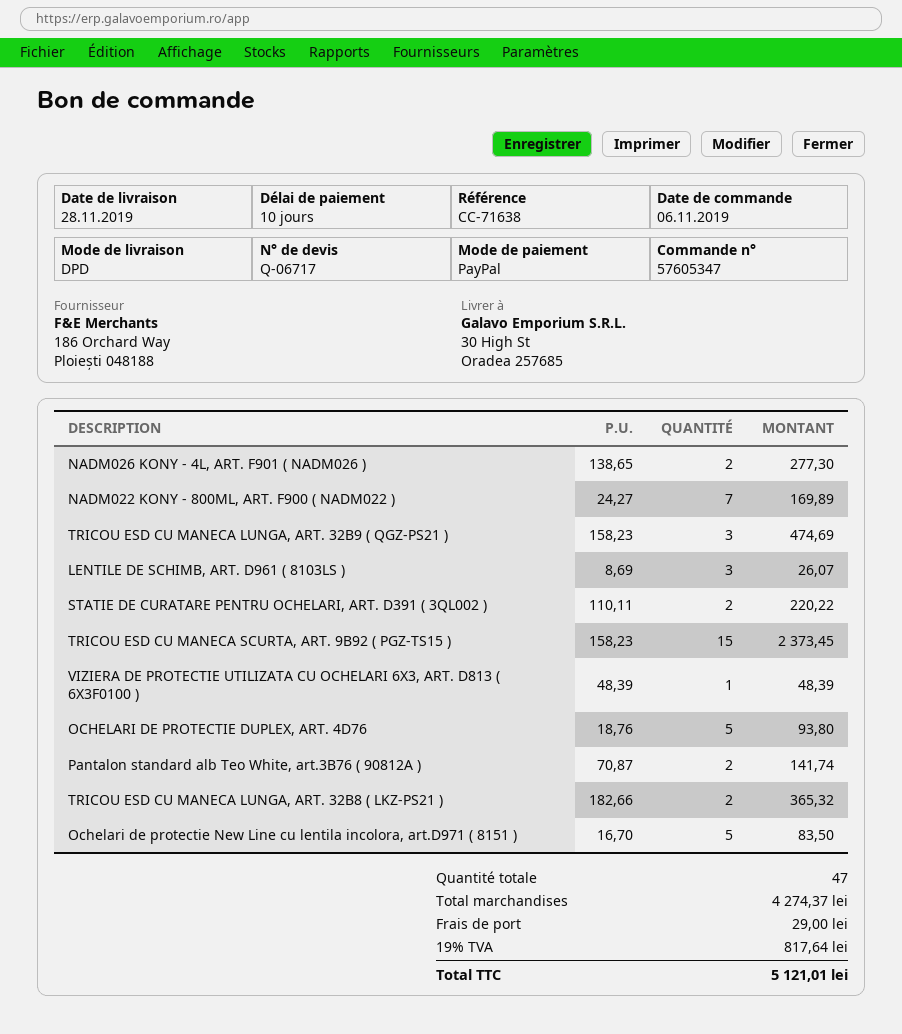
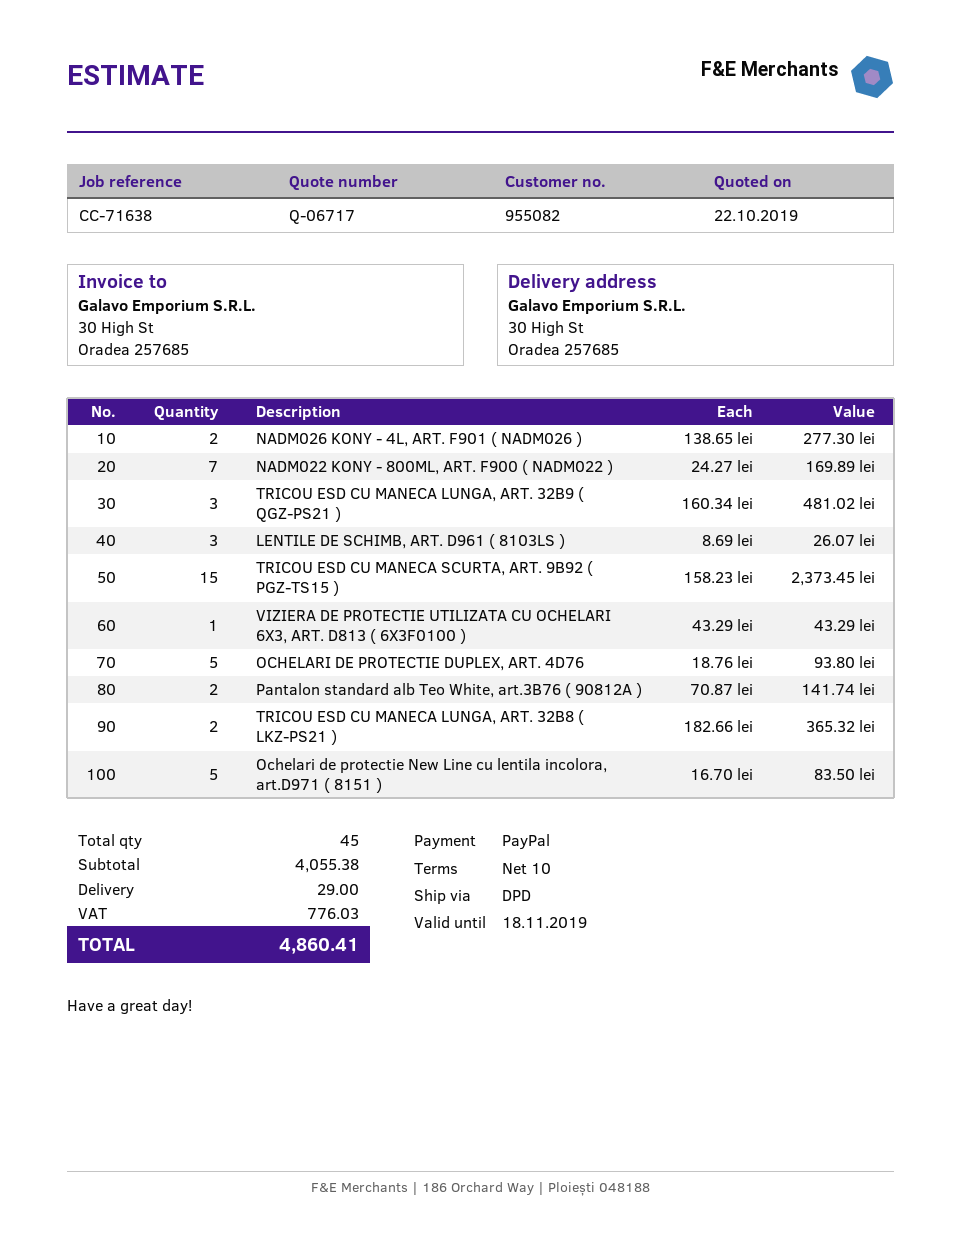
TRICOU ESD CU MANECA LUNGA, ART. 32B9 ( QGZ-PS21 ): 3 x 158.23 = 474.69 -> 3 x 160.34 = 481.02
STATIE DE CURATARE PENTRU OCHELARI, ART. D391 ( 3QL002 ): 2 x 110.11 = 220.22 -> none
VIZIERA DE PROTECTIE UTILIZATA CU OCHELARI 6X3, ART. D813 ( 6X3F0100 ): 1 x 48.39 = 48.39 -> 1 x 43.29 = 43.29
total quantity: 47 -> 45
subtotal: 4274.37 -> 4055.38
tax: 817.64 -> 776.03
total: 5121.01 -> 4860.41

